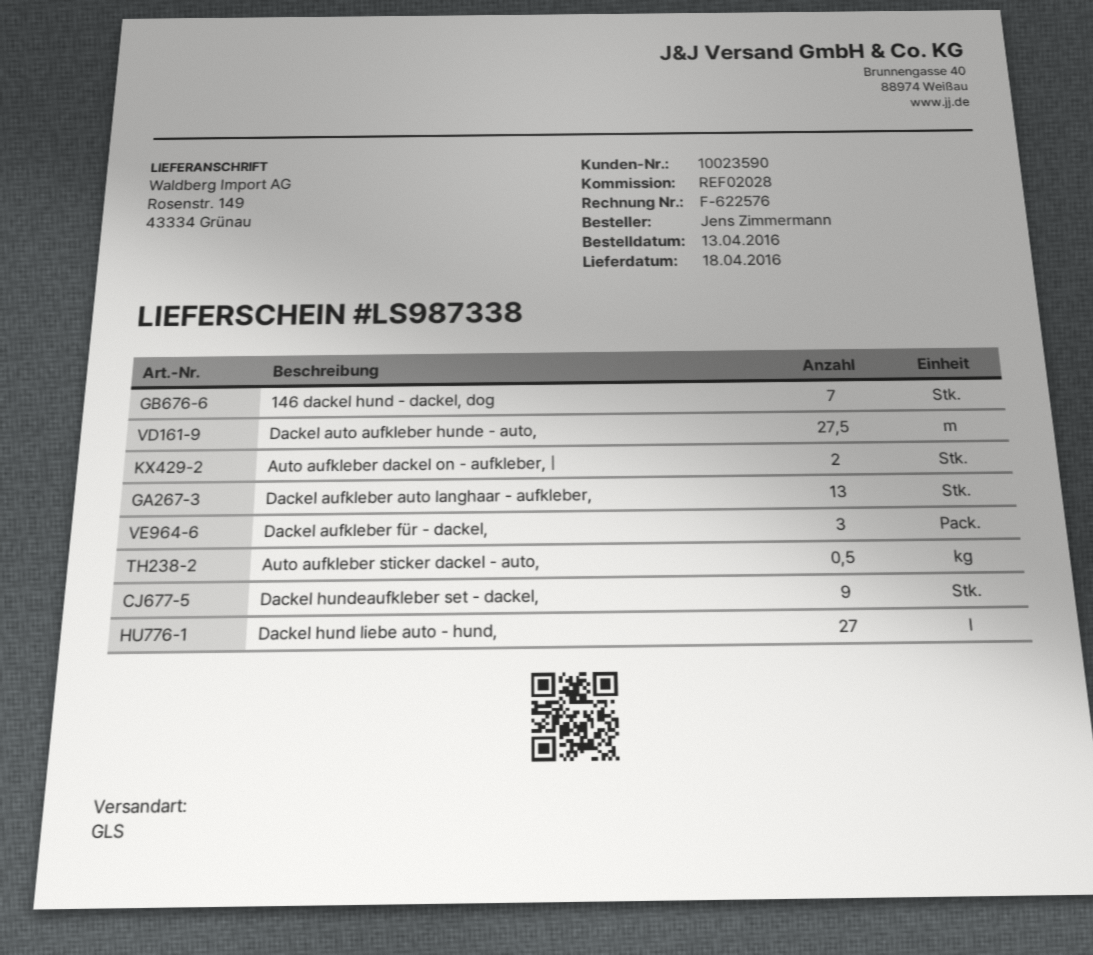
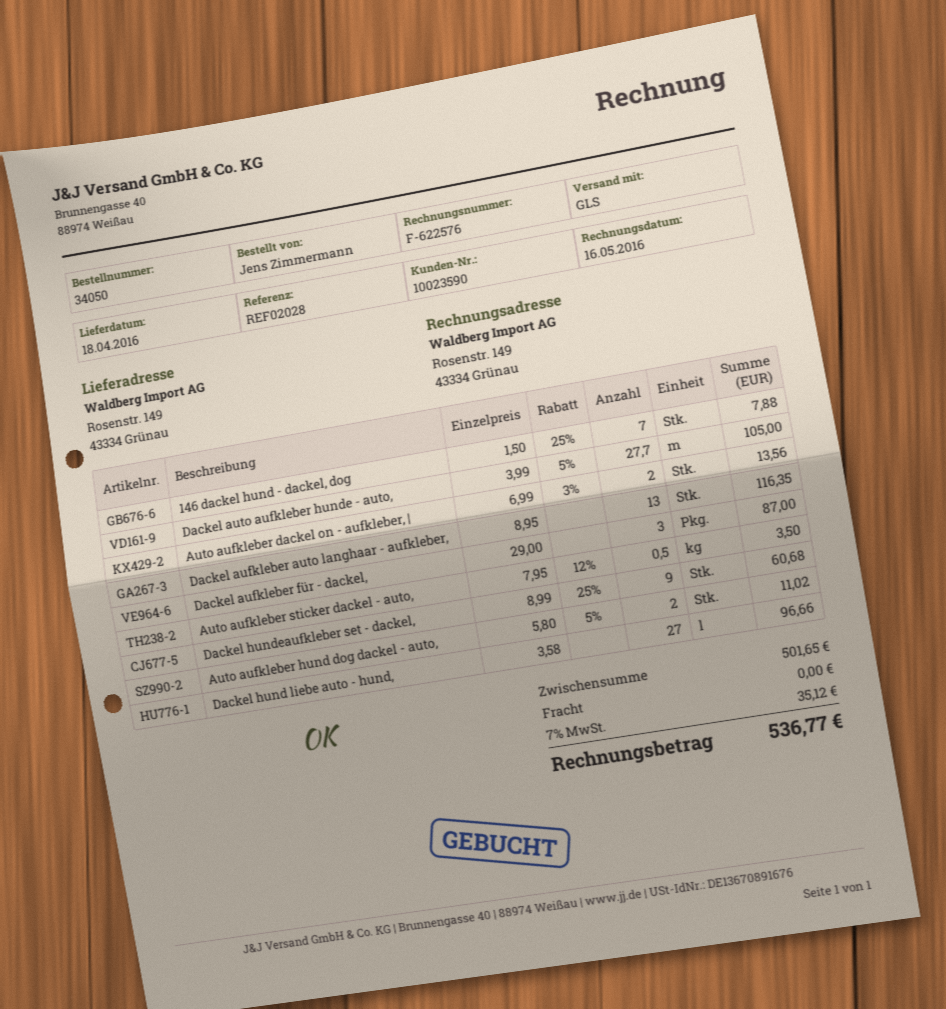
Dackel auto aufkleber hunde - auto,: 27.5 -> 27.7
Auto aufkleber hund dog dackel - auto,: none -> 2

